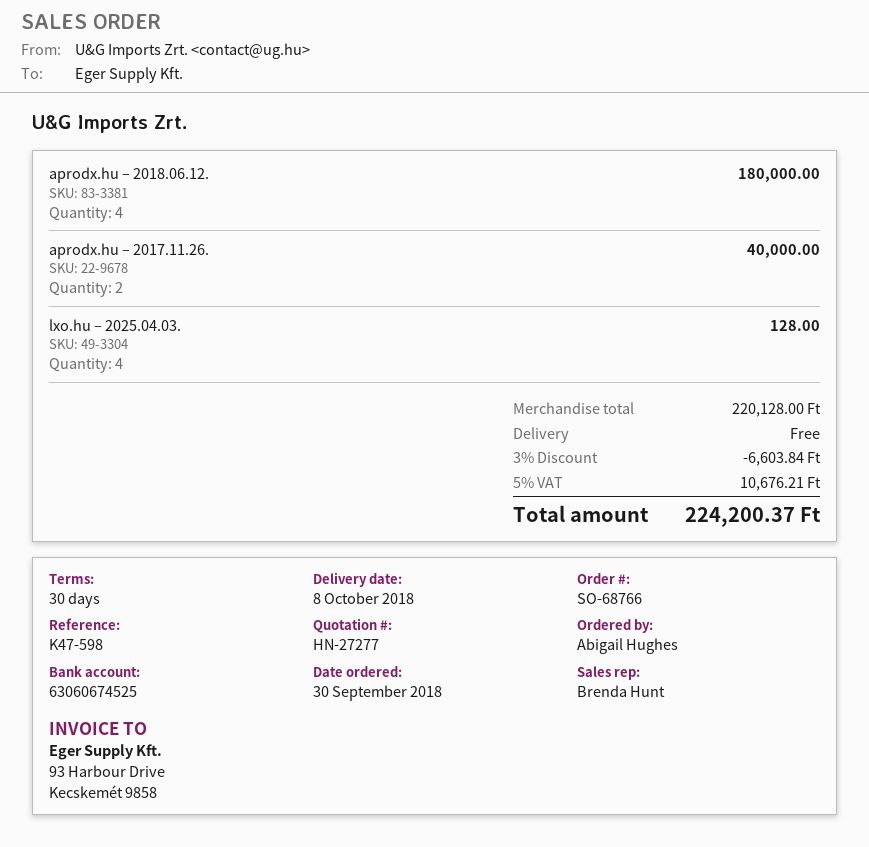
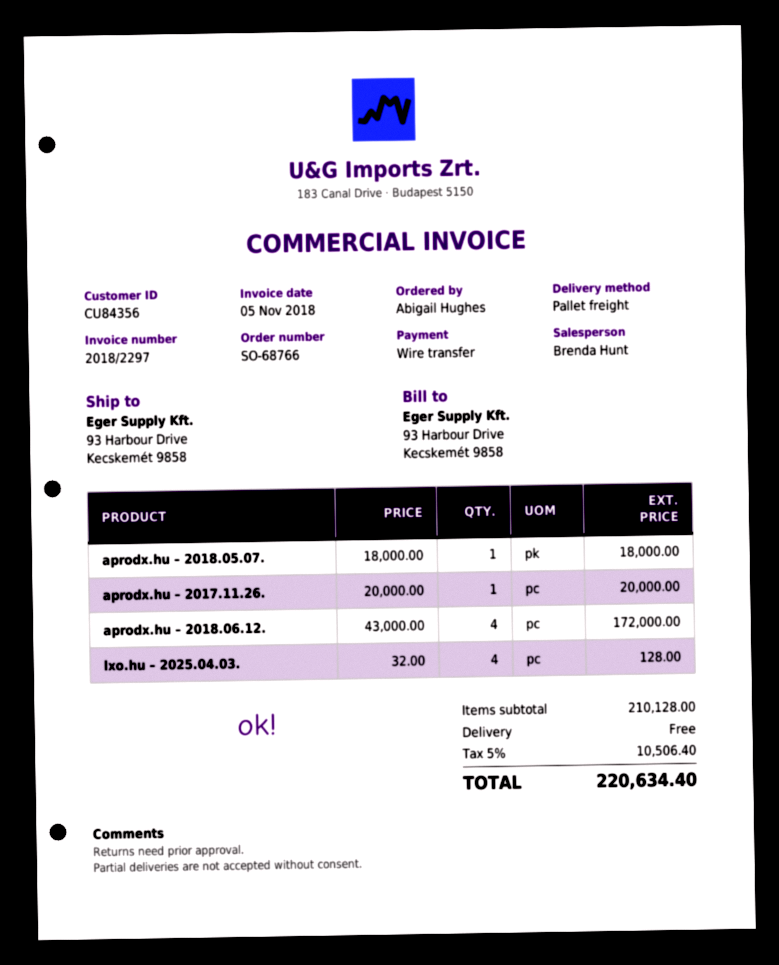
aprodx.hu – 2018.06.12.: 4 for 180000.00 -> 4 for 172000.00
aprodx.hu – 2017.11.26.: 2 for 40000.00 -> 1 for 20000.00
aprodx.hu – 2018.05.07.: none -> 1 for 18000.00
subtotal: 220128.00 -> 210128.00
discount: 3% = 6603.84 -> none
tax: 5% = 10676.21 -> 5% = 10506.40
total: 224200.37 -> 220634.40

